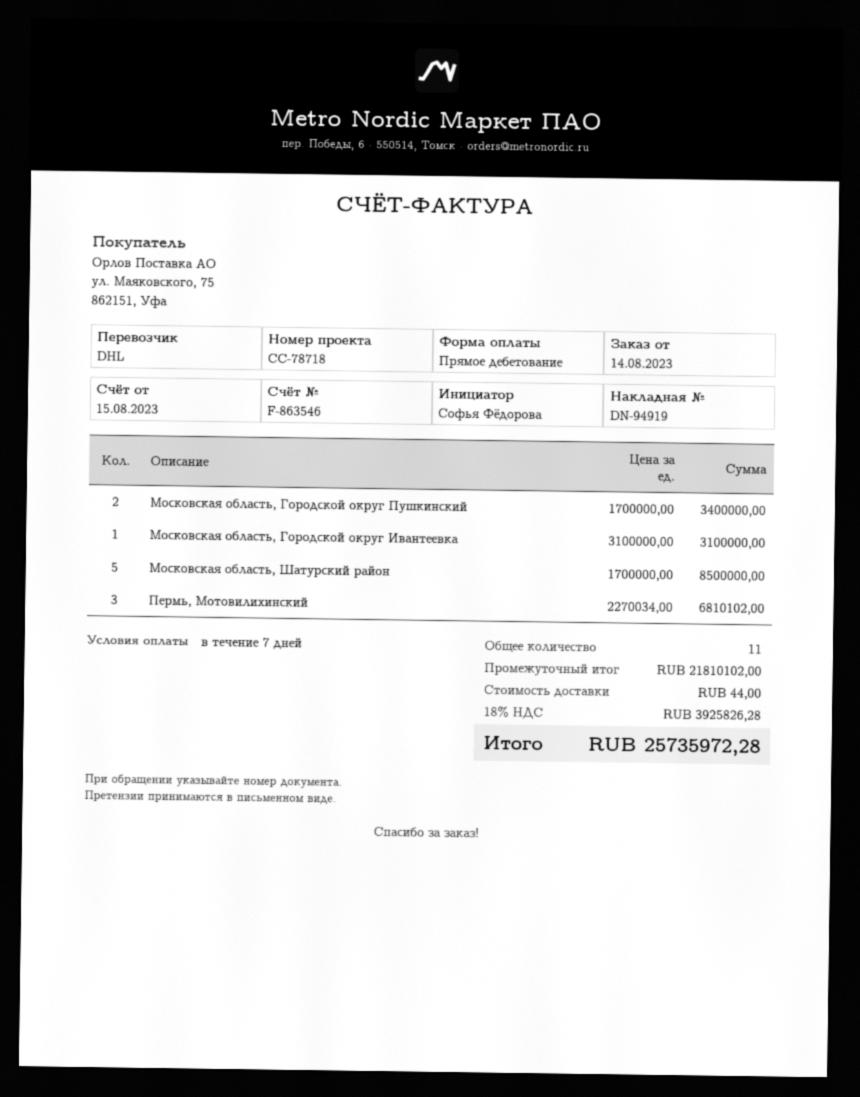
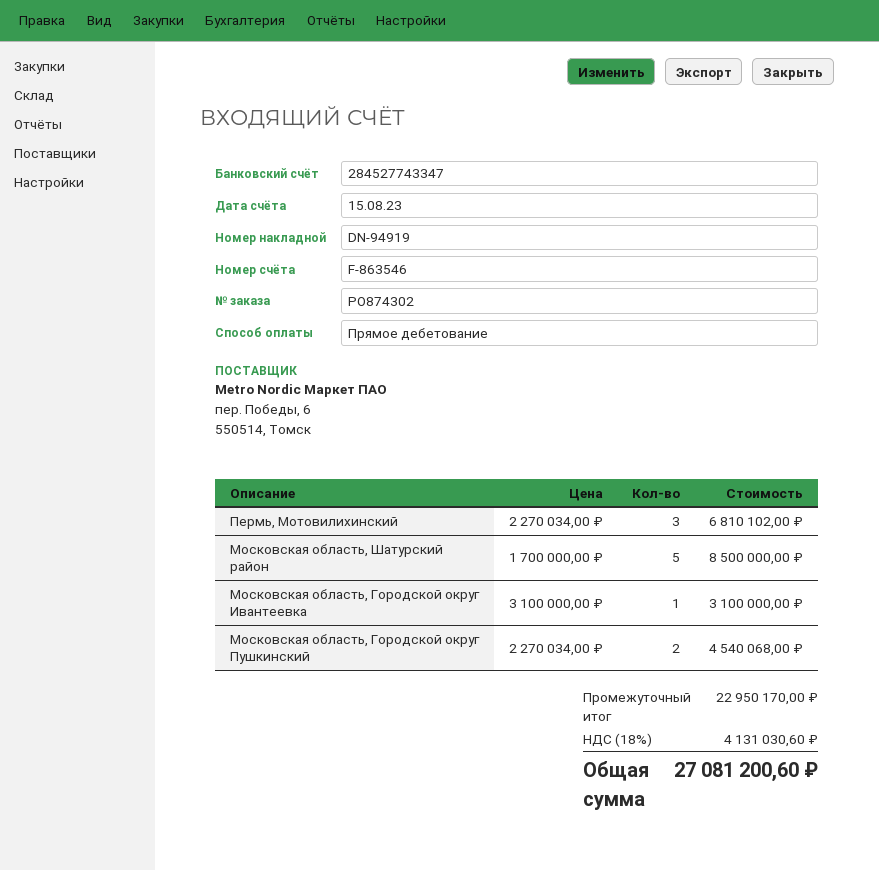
Московская область, Городской округ Пушкинский: 2 x 1700000.00 = 3400000.00 -> 2 x 2270034.00 = 4540068.00
subtotal: 21810102.00 -> 22950170.00
shipping: 44.00 -> none
tax: 18% = 3925826.28 -> 18% = 4131030.60
total: 25735972.28 -> 27081200.60

